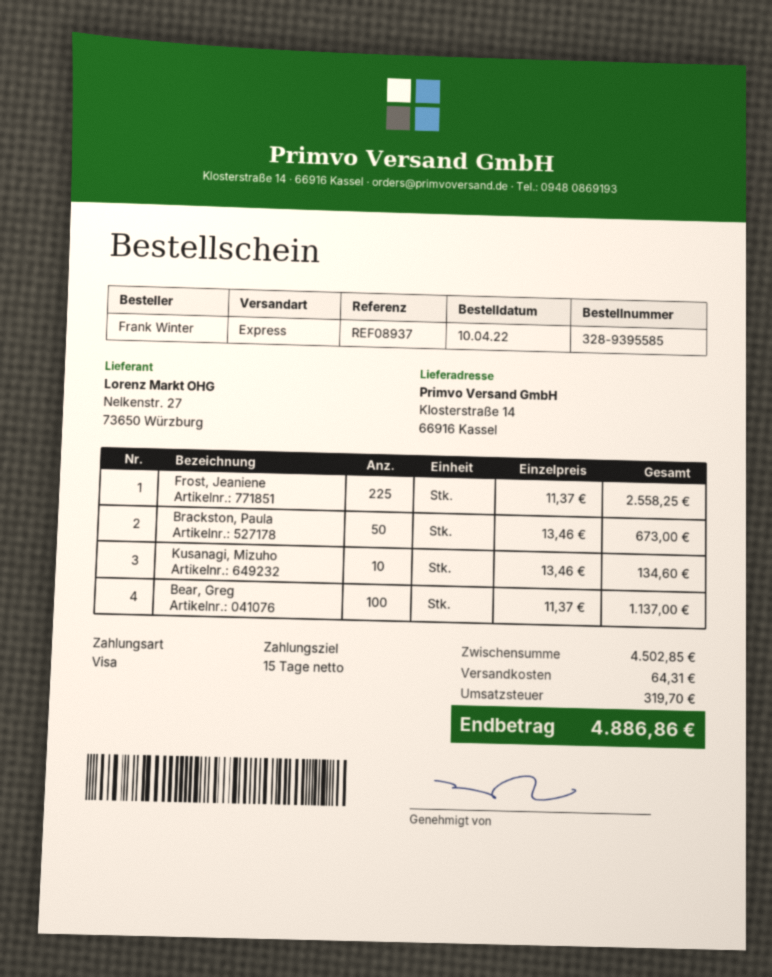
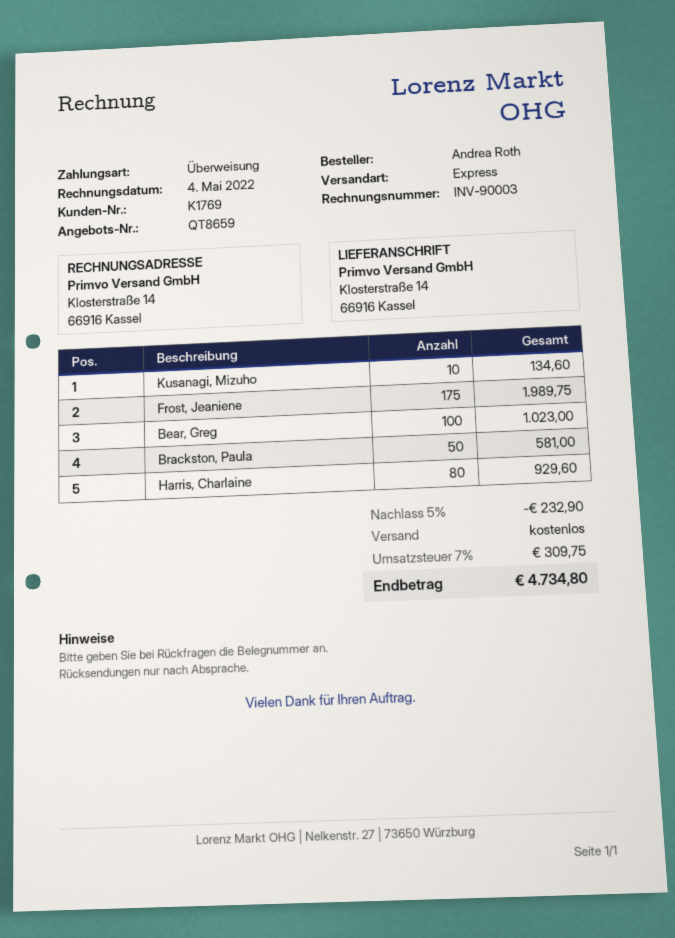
ordered by: Frank Winter -> Andrea Roth
payment method: Visa -> bank transfer
Frost, Jeaniene: 225 for 2558.25 -> 175 for 1989.75
Brackston, Paula: 50 for 673.00 -> 50 for 581.00
Bear, Greg: 100 for 1137.00 -> 100 for 1023.00
Harris, Charlaine: none -> 80 for 929.60
discount: none -> 5% = 232.90
shipping: 64.31 -> 0.00
tax: 319.70 -> 309.75
total: 4886.86 -> 4734.80

